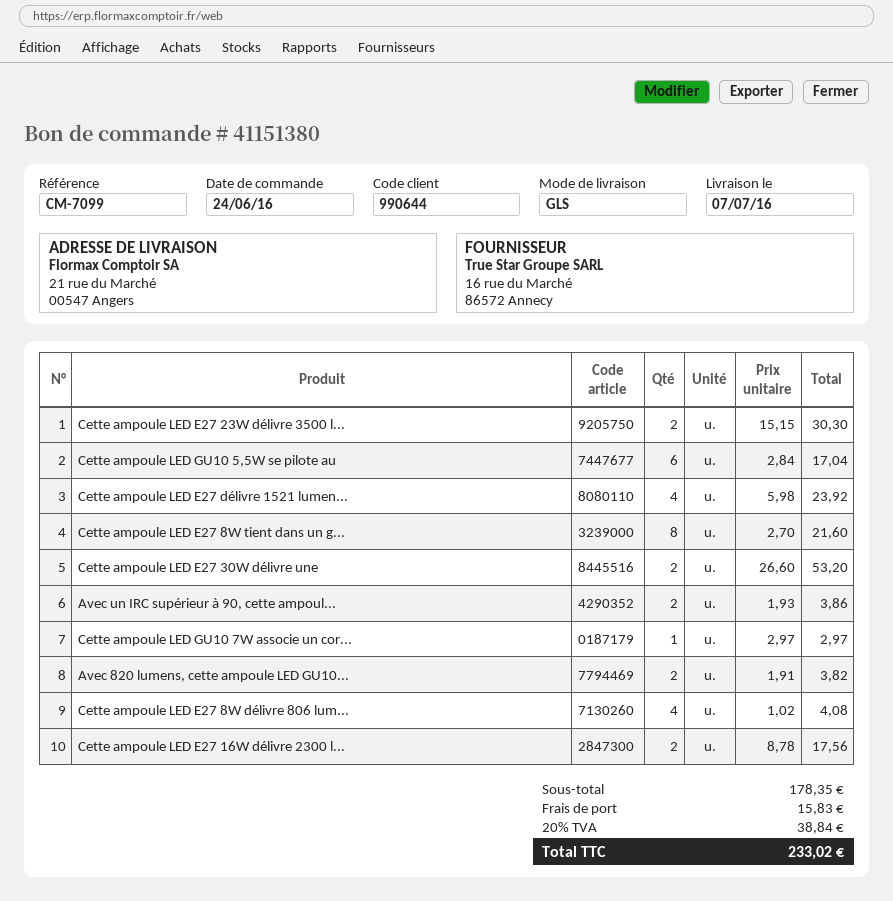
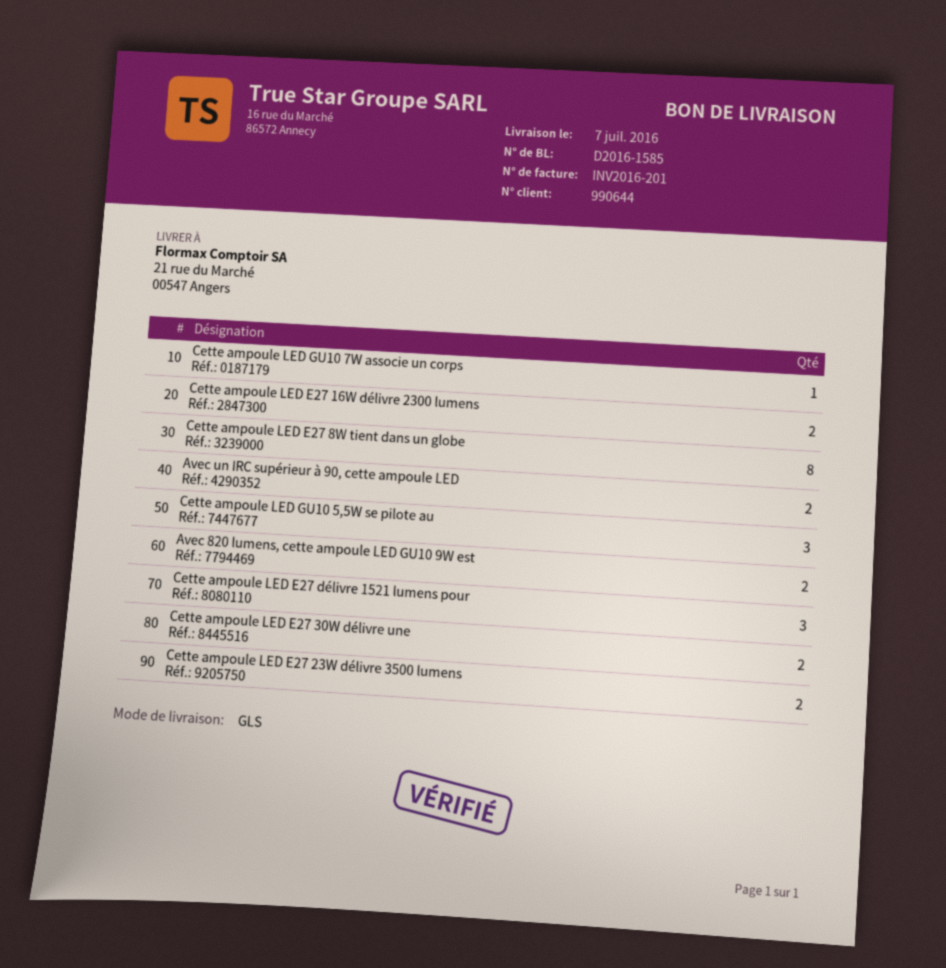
Cette ampoule LED GU10 5,5W se pilote au: 6 -> 3
Cette ampoule LED E27 délivre 1521 lumen...: 4 -> 3
Cette ampoule LED E27 8W délivre 806 lum...: 4 -> none

